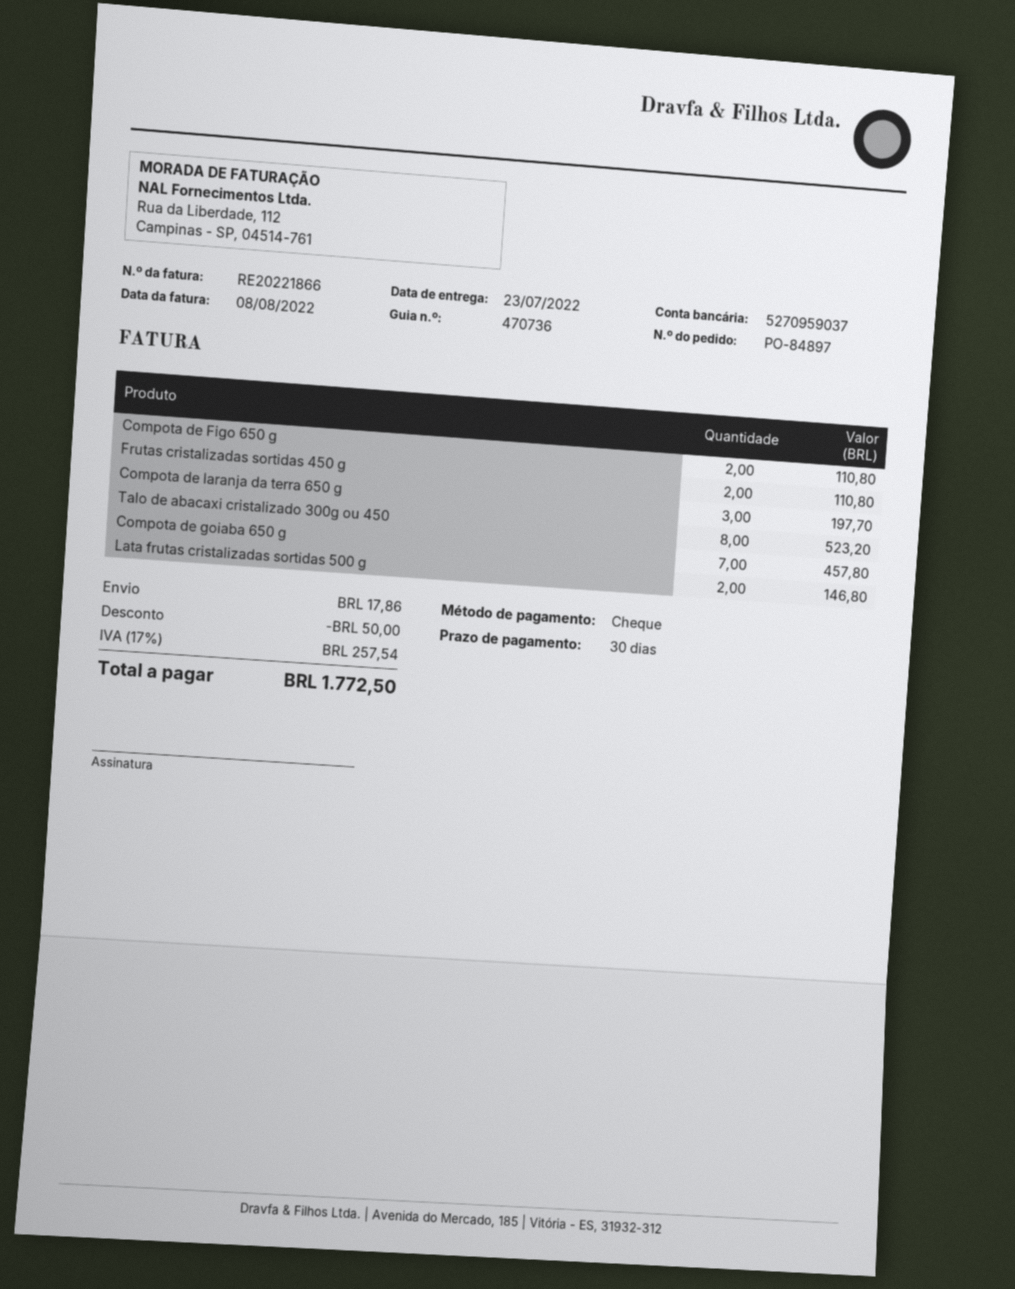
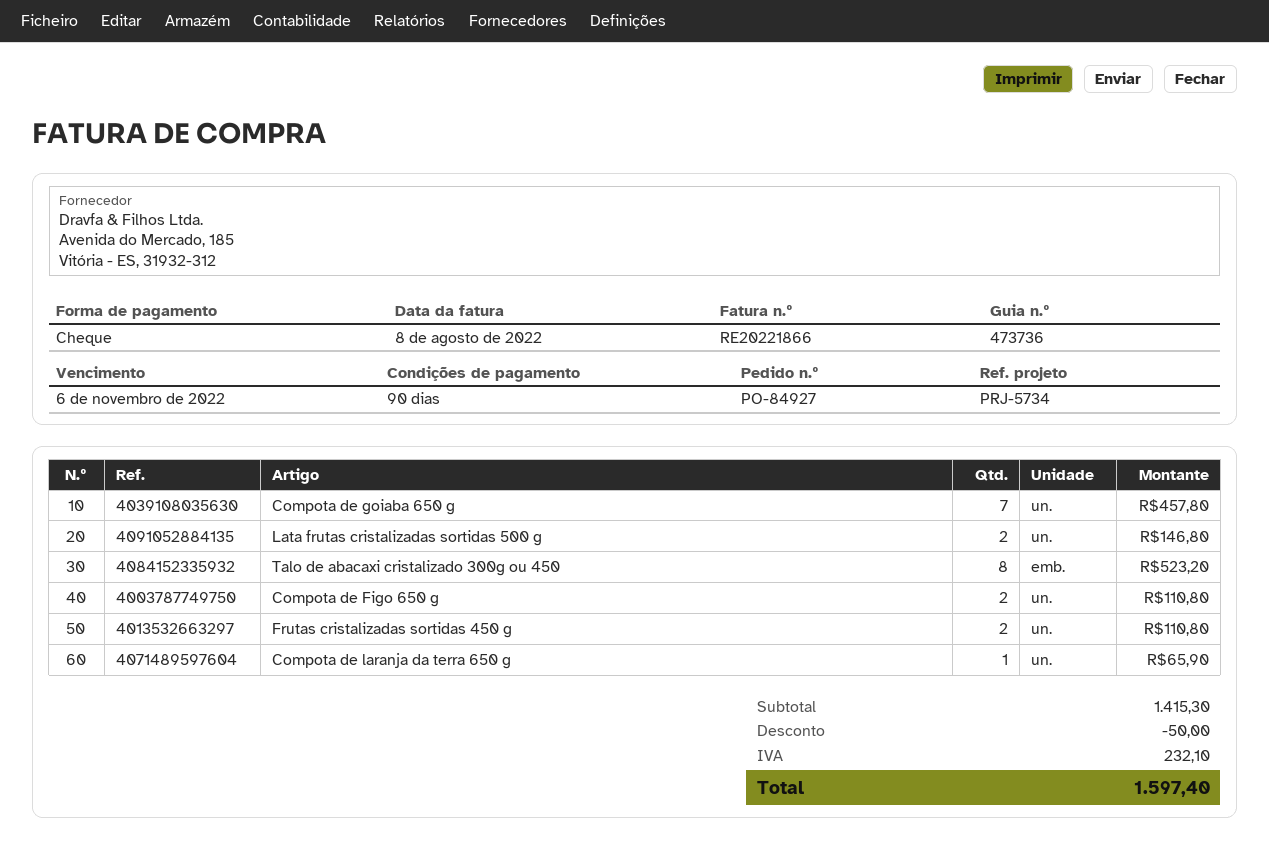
order number: PO-84897 -> PO-84927
delivery note number: 470736 -> 473736
payment terms: 30 days -> 90 days
Compota de laranja da terra 650 g: 3 for 197.70 -> 1 for 65.90
shipping: 17.86 -> none
tax: 257.54 -> 232.10
total: 1772.50 -> 1597.40

